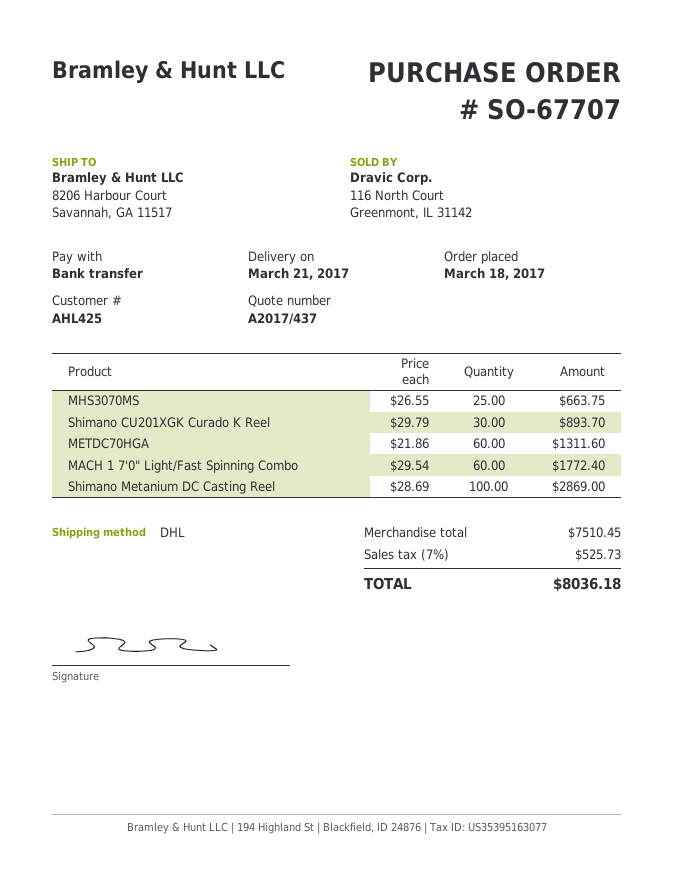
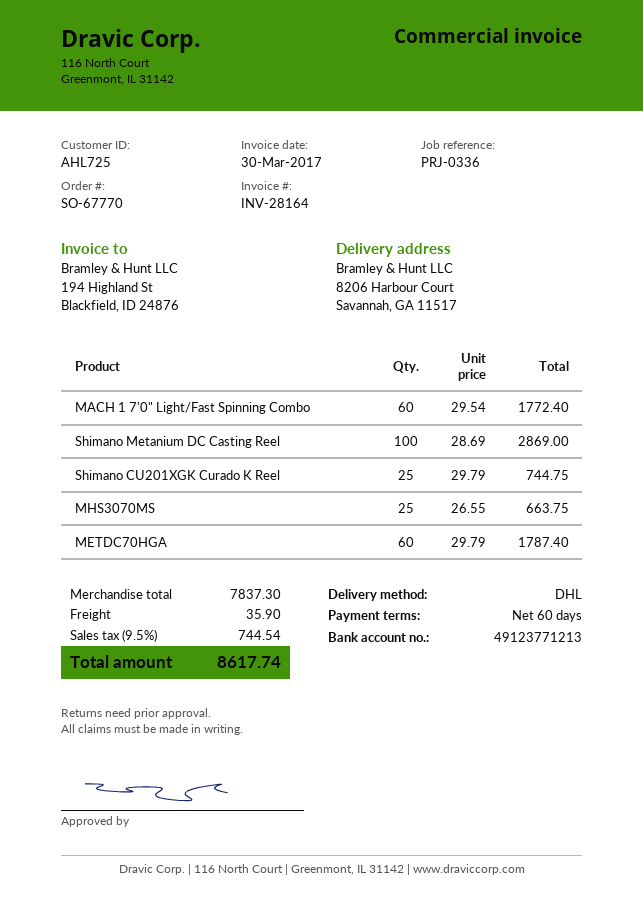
order number: SO-67707 -> SO-67770
customer number: AHL425 -> AHL725
Shimano CU201XGK Curado K Reel: 30 x 29.79 = 893.70 -> 25 x 29.79 = 744.75
METDC70HGA: 60 x 21.86 = 1311.60 -> 60 x 29.79 = 1787.40
subtotal: 7510.45 -> 7837.30
shipping: none -> 35.90
tax: 7% = 525.73 -> 9.5% = 744.54
total: 8036.18 -> 8617.74

